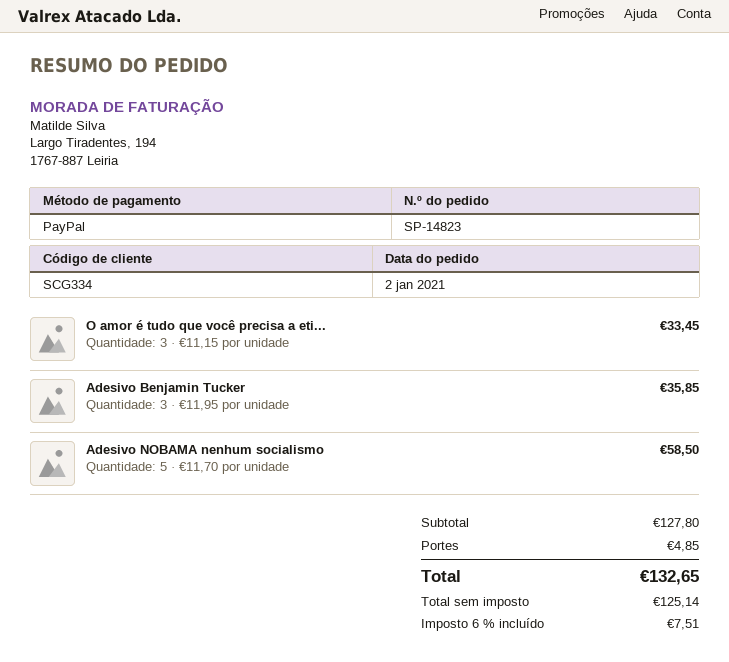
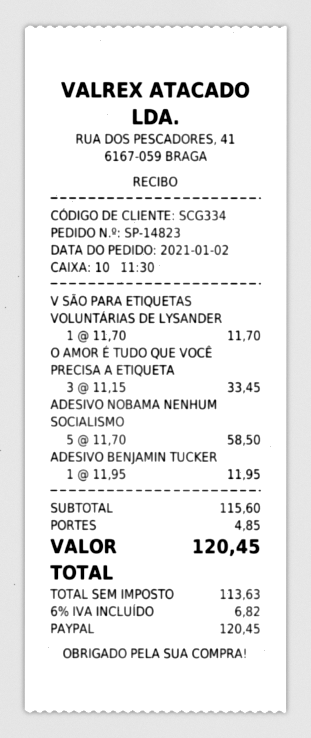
Adesivo Benjamin Tucker: 3 x 11.95 = 35.85 -> 1 x 11.95 = 11.95
V SÃO PARA ETIQUETAS VOLUNTÁRIAS DE LYSANDER: none -> 1 x 11.70 = 11.70
subtotal: 127.80 -> 115.60
net: 125.14 -> 113.63
tax: 6% = 7.51 -> 6% = 6.82
total: 132.65 -> 120.45

